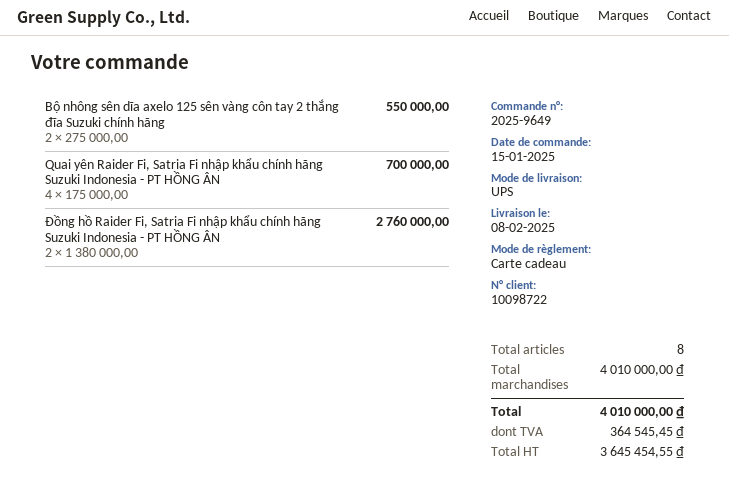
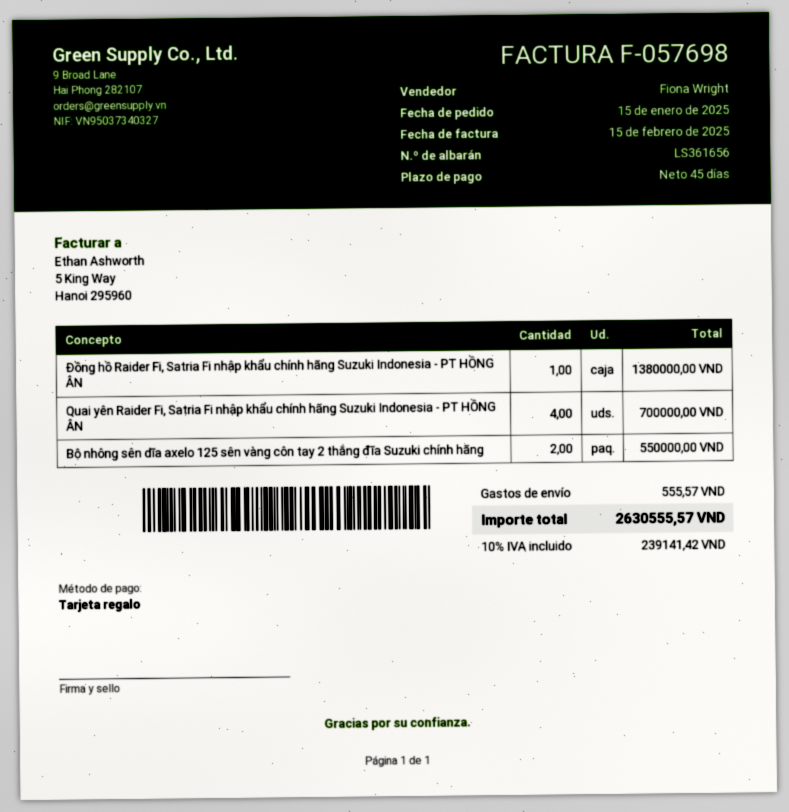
Đồng hồ Raider Fi, Satria Fi nhập khẩu chính hãng Suzuki Indonesia - PT HỒNG ÂN: 2 for 2760000.00 -> 1 for 1380000.00
shipping: none -> 555.57
tax: 364545.45 -> 239141.42
total: 4010000.00 -> 2630555.57

